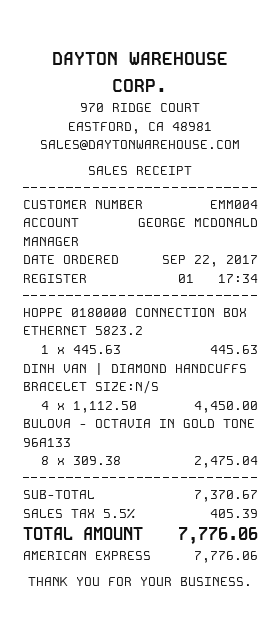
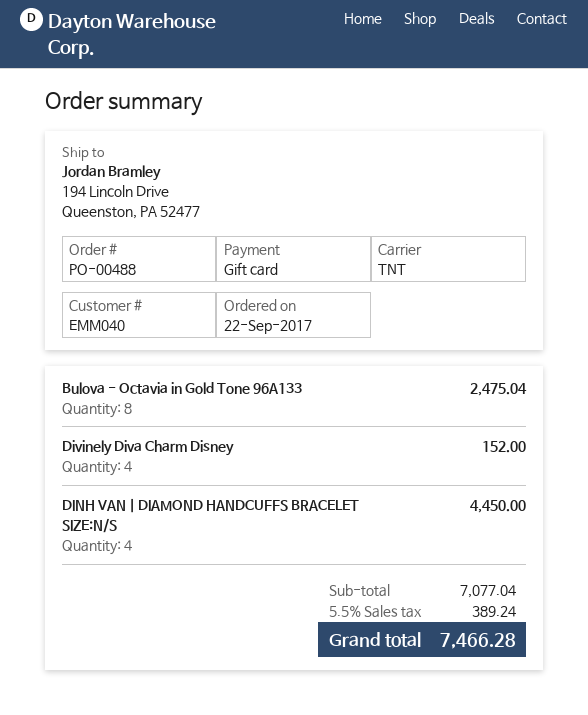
customer number: EMM004 -> EMM040
payment method: American Express -> gift card
HOPPE 0180000 CONNECTION BOX ETHERNET 5823.2: 1 for 445.63 -> none
Divinely Diva Charm Disney: none -> 4 for 152.00
subtotal: 7370.67 -> 7077.04
tax: 5.5% = 405.39 -> 5.5% = 389.24
total: 7776.06 -> 7466.28

